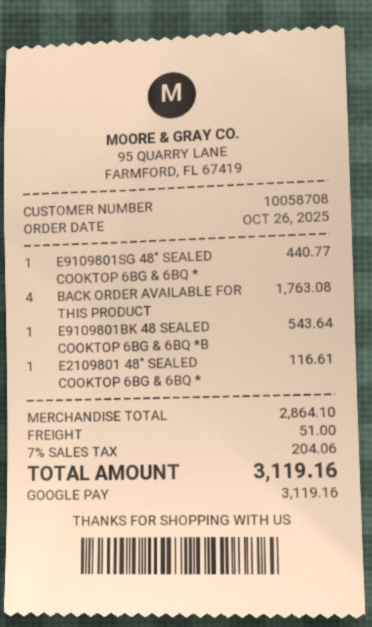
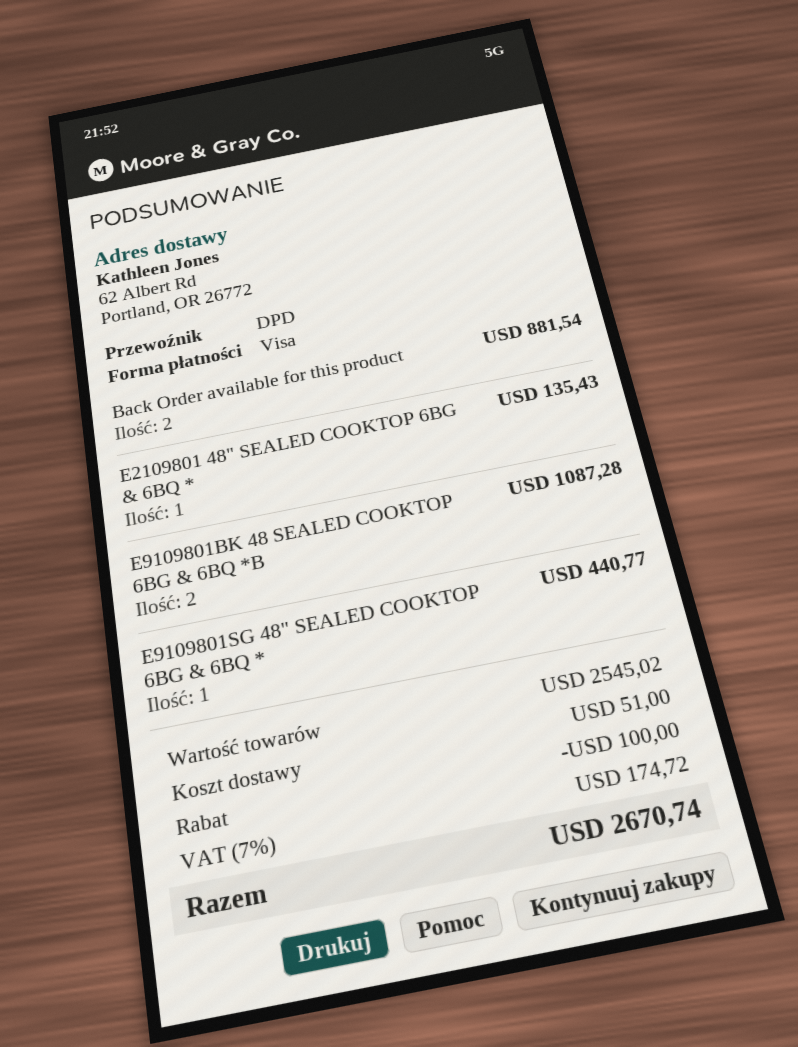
payment method: Google Pay -> Visa
BACK ORDER AVAILABLE FOR THIS PRODUCT: 4 for 1763.08 -> 2 for 881.54
E9109801BK 48 SEALED COOKTOP 6BG & 6BQ *B: 1 for 543.64 -> 2 for 1087.28
E2109801 48" SEALED COOKTOP 6BG & 6BQ *: 1 for 116.61 -> 1 for 135.43
subtotal: 2864.10 -> 2545.02
discount: none -> 100.00
tax: 7% = 204.06 -> 7% = 174.72
total: 3119.16 -> 2670.74

